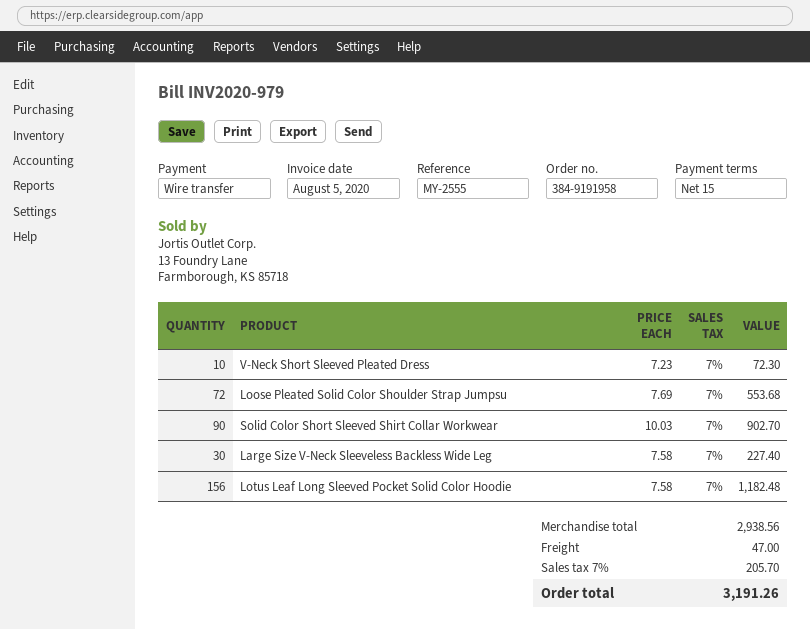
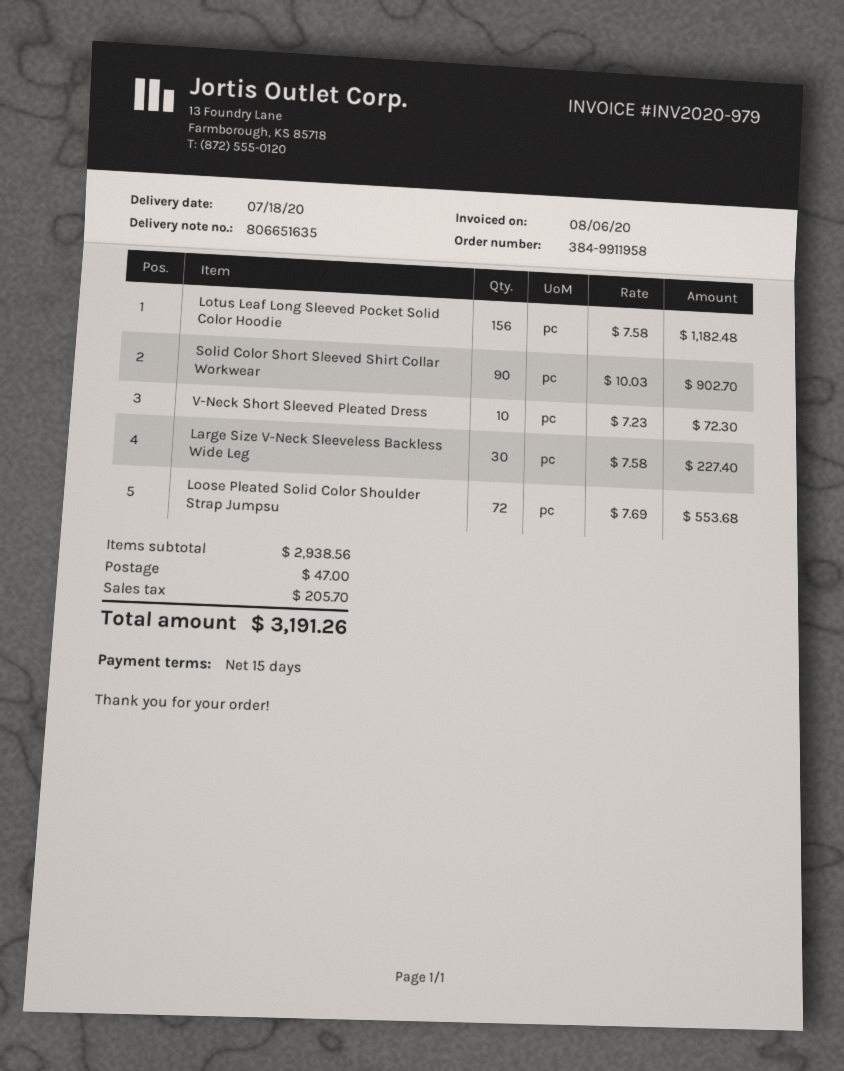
order number: 384-9191958 -> 384-9911958
invoice date: 2020-08-05 -> 2020-08-06

